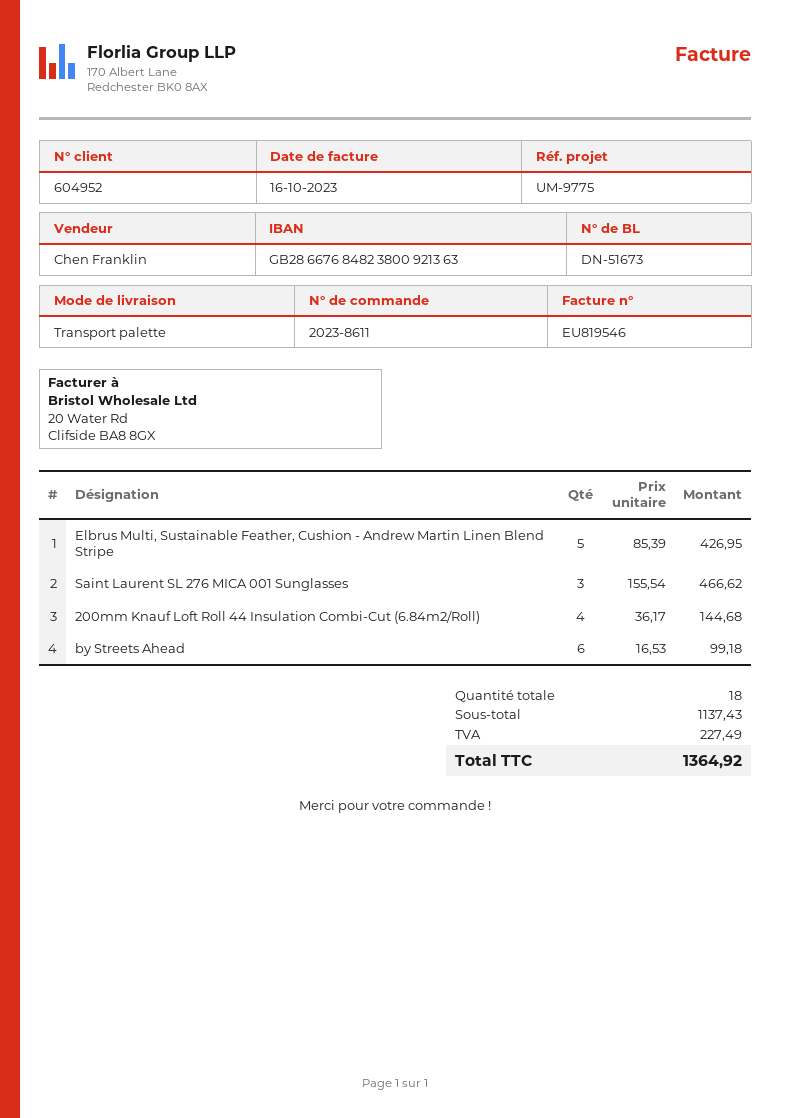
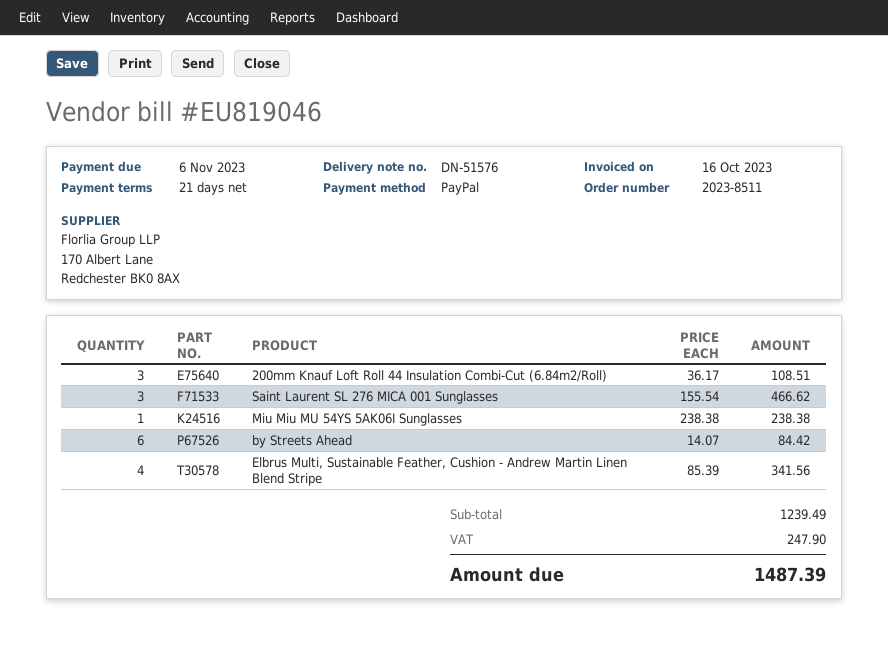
order number: 2023-8611 -> 2023-8511
delivery note number: DN-51673 -> DN-51576
invoice number: EU819546 -> EU819046
Elbrus Multi, Sustainable Feather, Cushion - Andrew Martin Linen Blend Stripe: 5 x 85.39 = 426.95 -> 4 x 85.39 = 341.56
200mm Knauf Loft Roll 44 Insulation Combi-Cut (6.84m2/Roll): 4 x 36.17 = 144.68 -> 3 x 36.17 = 108.51
by Streets Ahead: 6 x 16.53 = 99.18 -> 6 x 14.07 = 84.42
Miu Miu MU 54YS 5AK06I Sunglasses: none -> 1 x 238.38 = 238.38
subtotal: 1137.43 -> 1239.49
tax: 227.49 -> 247.90
total: 1364.92 -> 1487.39

